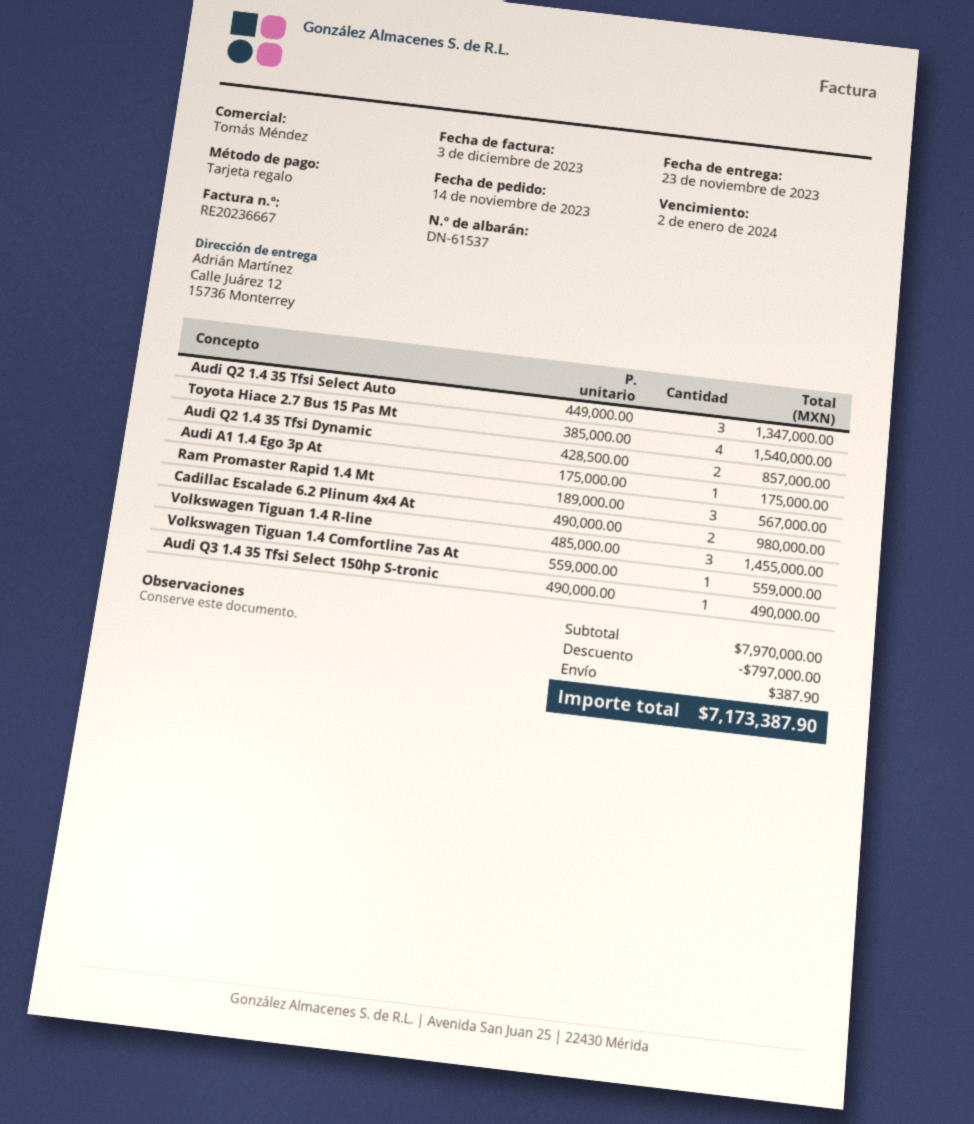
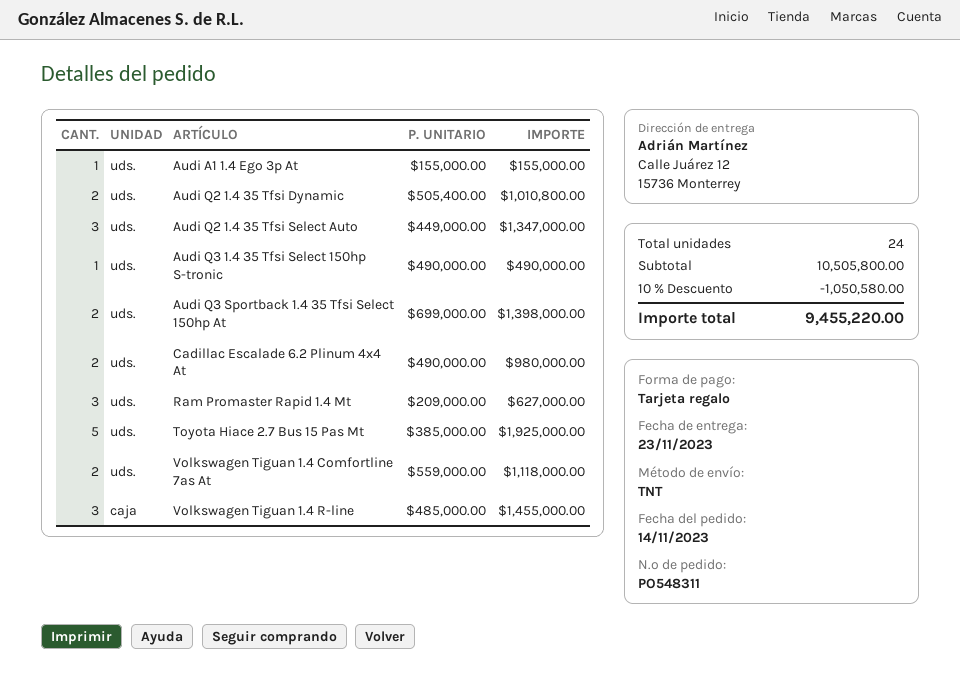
Toyota Hiace 2.7 Bus 15 Pas Mt: 4 x 385000.00 = 1540000.00 -> 5 x 385000.00 = 1925000.00
Audi Q2 1.4 35 Tfsi Dynamic: 2 x 428500.00 = 857000.00 -> 2 x 505400.00 = 1010800.00
Audi A1 1.4 Ego 3p At: 1 x 175000.00 = 175000.00 -> 1 x 155000.00 = 155000.00
Ram Promaster Rapid 1.4 Mt: 3 x 189000.00 = 567000.00 -> 3 x 209000.00 = 627000.00
Volkswagen Tiguan 1.4 Comfortline 7as At: 1 x 559000.00 = 559000.00 -> 2 x 559000.00 = 1118000.00
Audi Q3 Sportback 1.4 35 Tfsi Select 150hp At: none -> 2 x 699000.00 = 1398000.00
subtotal: 7970000.00 -> 10505800.00
discount: 797000.00 -> 1050580.00
shipping: 387.90 -> none
total: 7173387.90 -> 9455220.00

